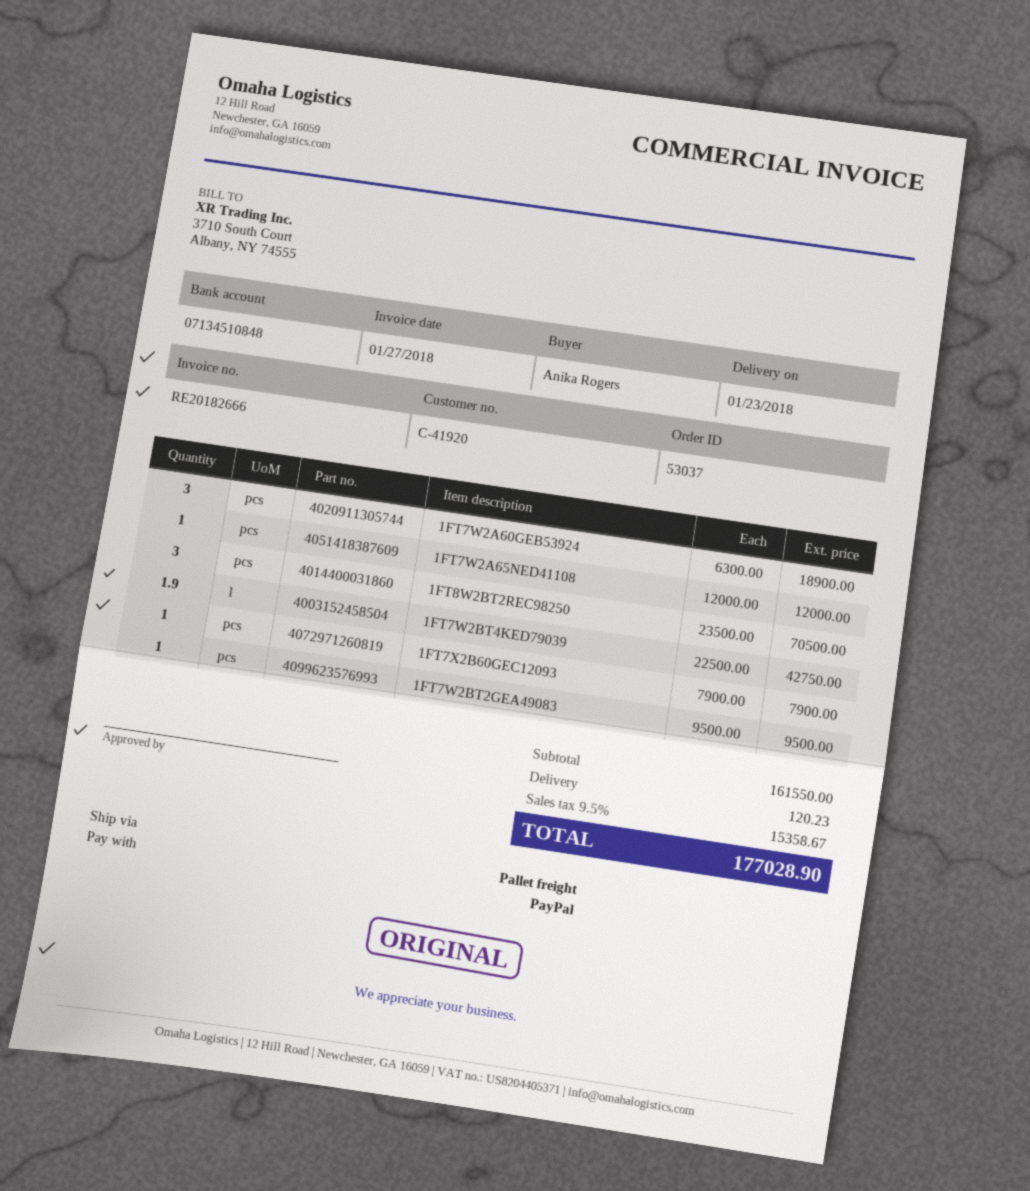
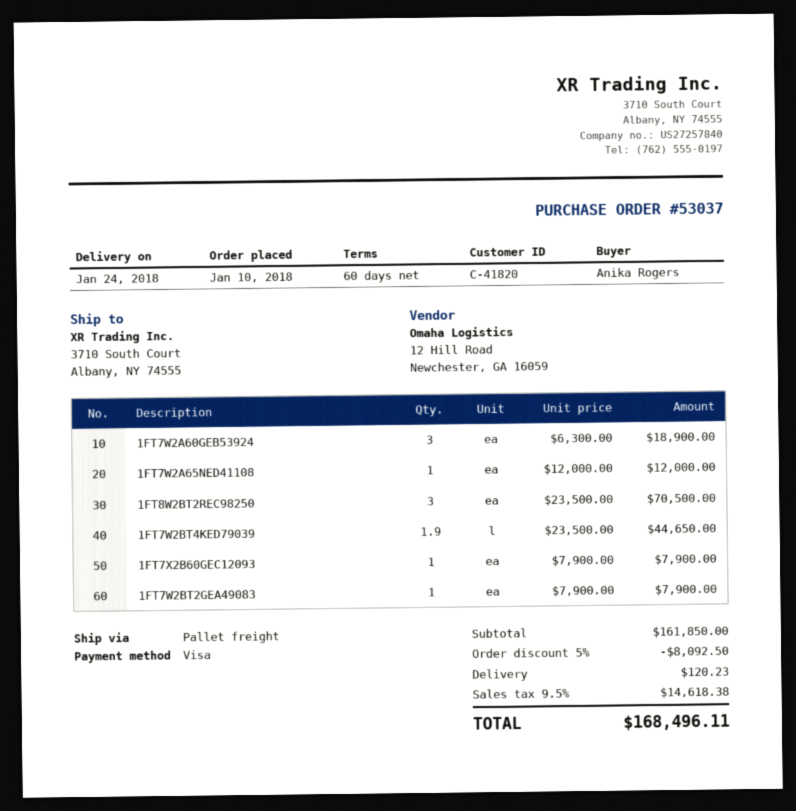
delivery date: 2018-01-23 -> 2018-01-24
customer number: C-41920 -> C-41820
payment method: PayPal -> Visa
1FT7W2BT4KED79039: 1.9 x 22500.00 = 42750.00 -> 1.9 x 23500.00 = 44650.00
1FT7W2BT2GEA49083: 1 x 9500.00 = 9500.00 -> 1 x 7900.00 = 7900.00
subtotal: 161550.00 -> 161850.00
discount: none -> 5% = 8092.50
tax: 9.5% = 15358.67 -> 9.5% = 14618.38
total: 177028.90 -> 168496.11

